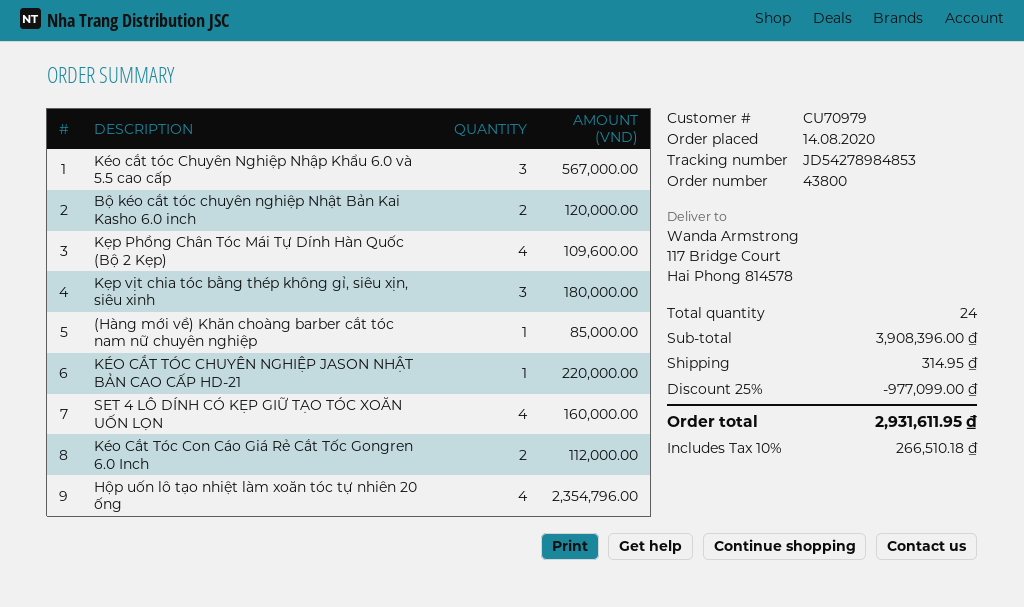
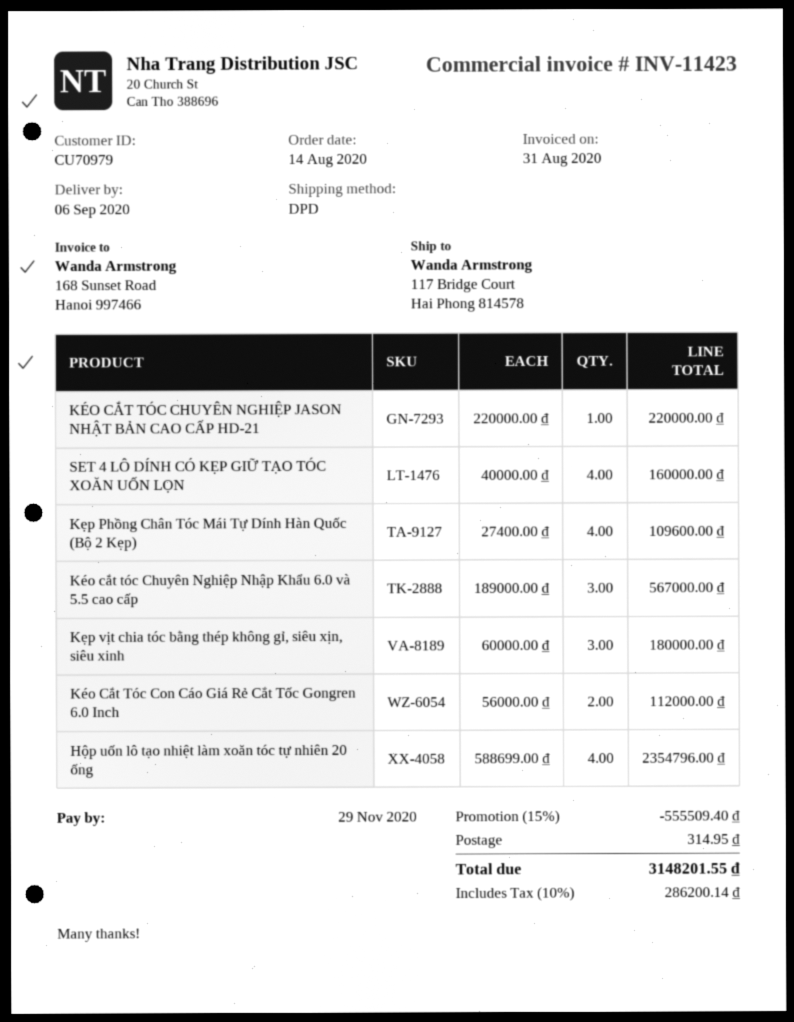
Bộ kéo cắt tóc chuyên nghiệp Nhật Bản Kai Kasho 6.0 inch: 2 for 120000.00 -> none
(Hàng mới về) Khăn choàng barber cắt tóc nam nữ chuyên nghiệp: 1 for 85000.00 -> none
discount: 25% = 977099.00 -> 15% = 555509.40
tax: 10% = 266510.18 -> 10% = 286200.14
total: 2931611.95 -> 3148201.55

